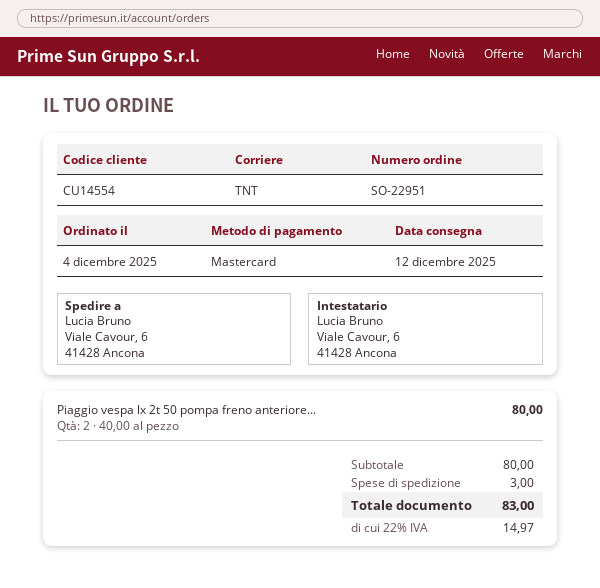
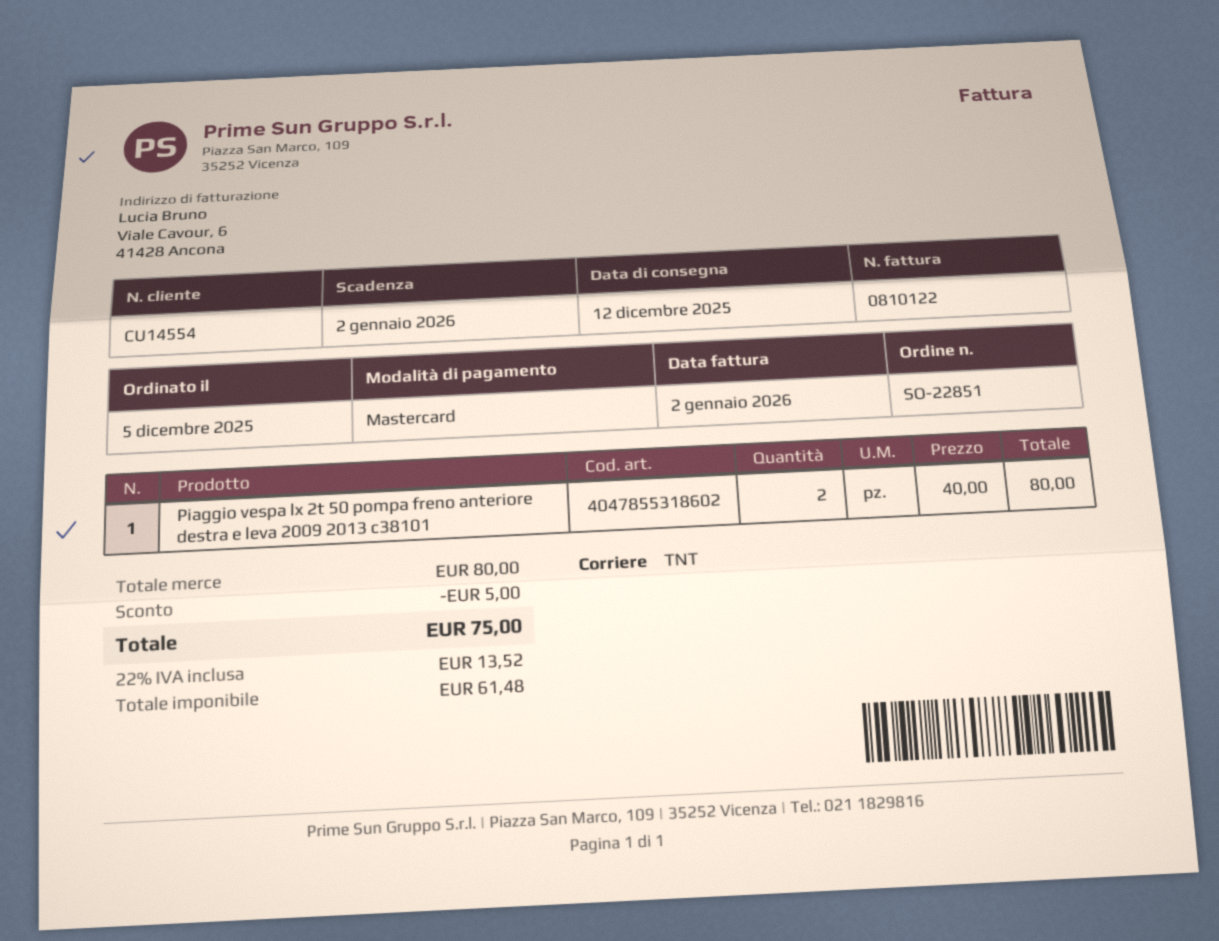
order number: SO-22951 -> SO-22851
order date: 2025-12-04 -> 2025-12-05
discount: none -> 5.00
shipping: 3.00 -> none
tax: 22% = 14.97 -> 22% = 13.52
total: 83.00 -> 75.00

